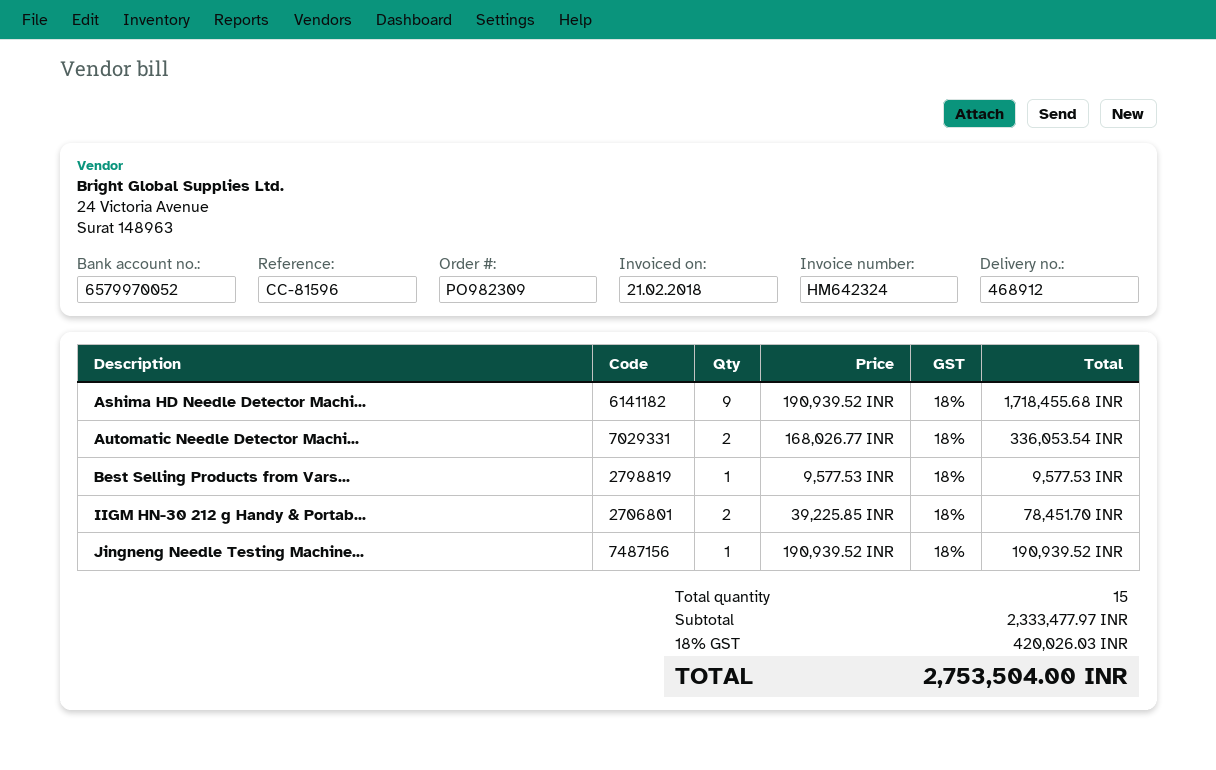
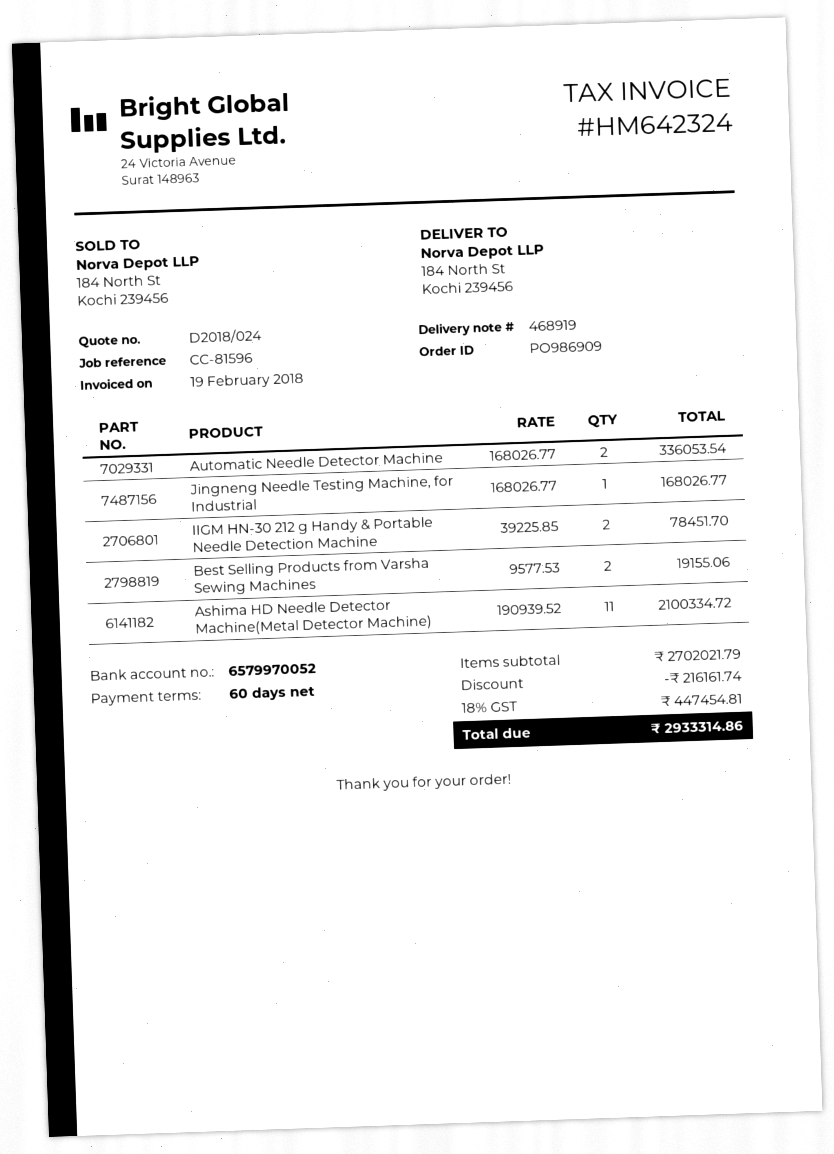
order number: PO982309 -> PO986909
delivery note number: 468912 -> 468919
invoice date: 2018-02-21 -> 2018-02-19
Ashima HD Needle Detector Machi...: 9 x 190939.52 = 1718455.68 -> 11 x 190939.52 = 2100334.72
Best Selling Products from Vars...: 1 x 9577.53 = 9577.53 -> 2 x 9577.53 = 19155.06
Jingneng Needle Testing Machine...: 1 x 190939.52 = 190939.52 -> 1 x 168026.77 = 168026.77
subtotal: 2333477.97 -> 2702021.79
discount: none -> 216161.74
tax: 18% = 420026.03 -> 18% = 447454.81
total: 2753504.00 -> 2933314.86

